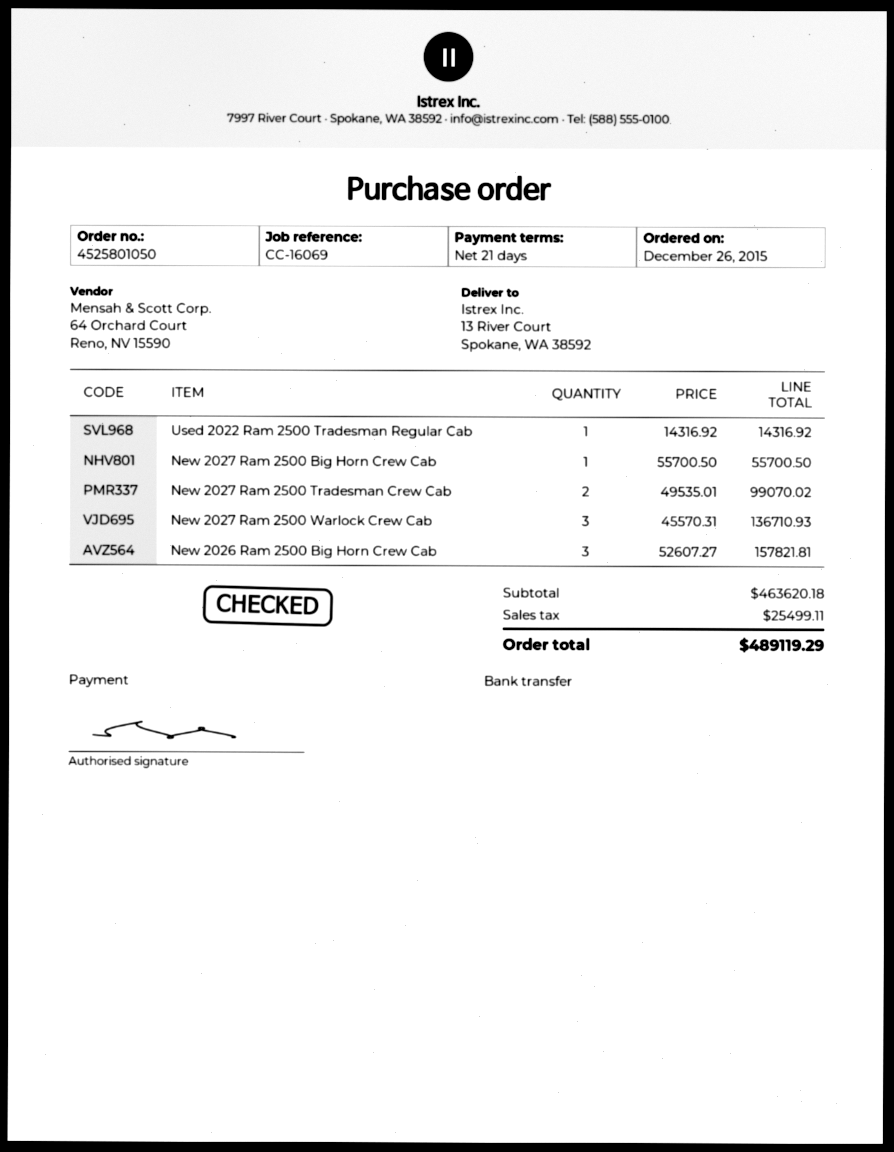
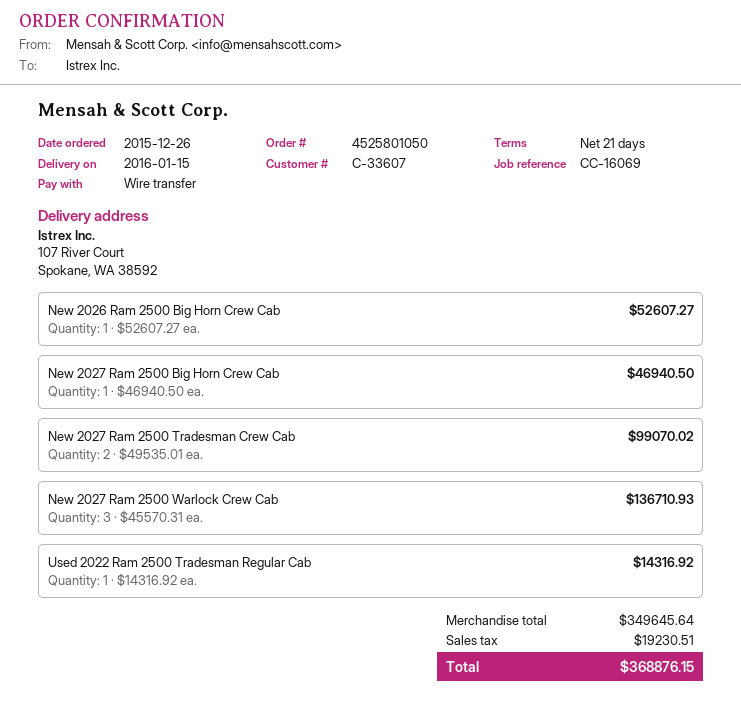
ship to: 13 River Court, Spokane, WA 38592 -> 107 River Court, Spokane, WA 38592
New 2027 Ram 2500 Big Horn Crew Cab: 1 x 55700.50 = 55700.50 -> 1 x 46940.50 = 46940.50
New 2026 Ram 2500 Big Horn Crew Cab: 3 x 52607.27 = 157821.81 -> 1 x 52607.27 = 52607.27
subtotal: 463620.18 -> 349645.64
tax: 25499.11 -> 19230.51
total: 489119.29 -> 368876.15

